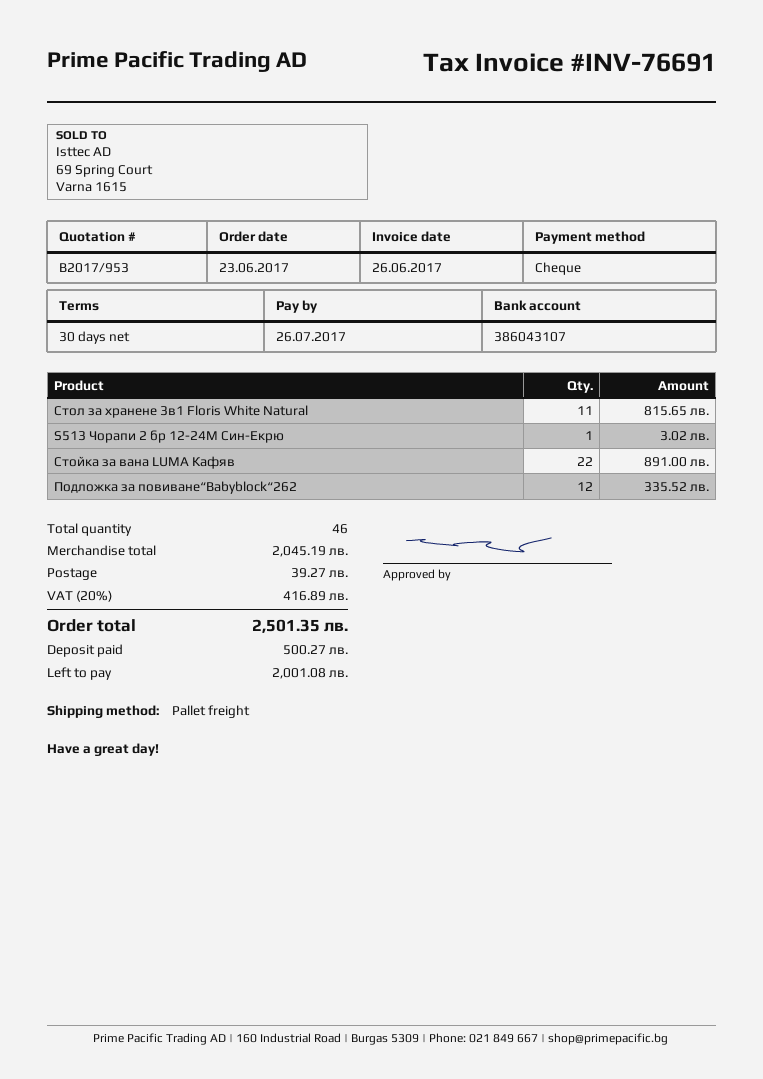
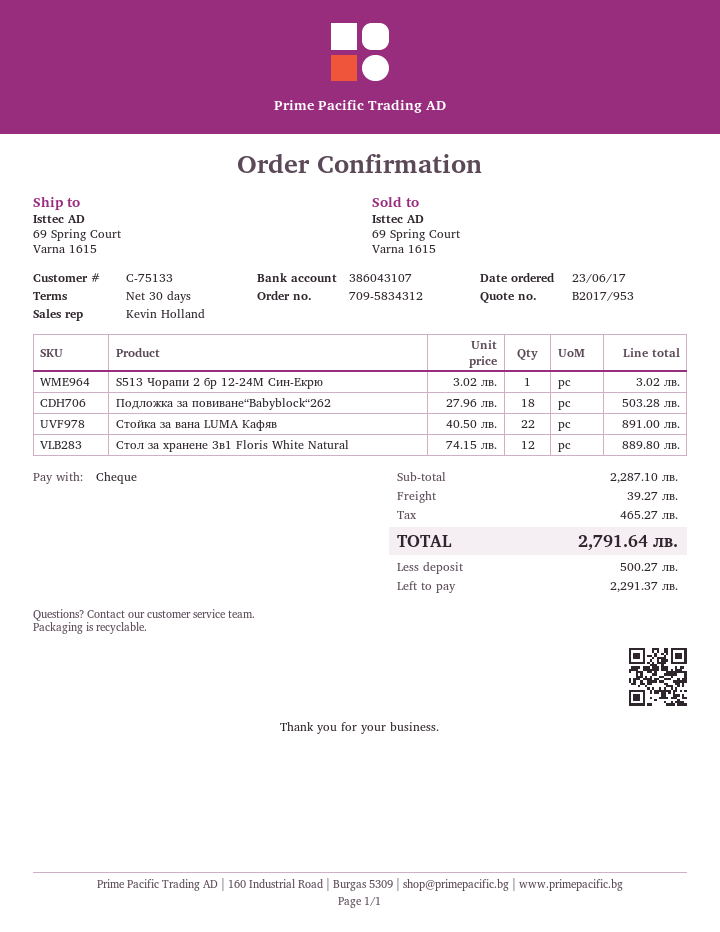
Стол за хранене 3в1 Floris White Natural: 11 for 815.65 -> 12 for 889.80
Подложка за повиване“Babyblock“262: 12 for 335.52 -> 18 for 503.28
subtotal: 2045.19 -> 2287.10
tax: 416.89 -> 465.27
total: 2501.35 -> 2791.64
balance: 2001.08 -> 2291.37

